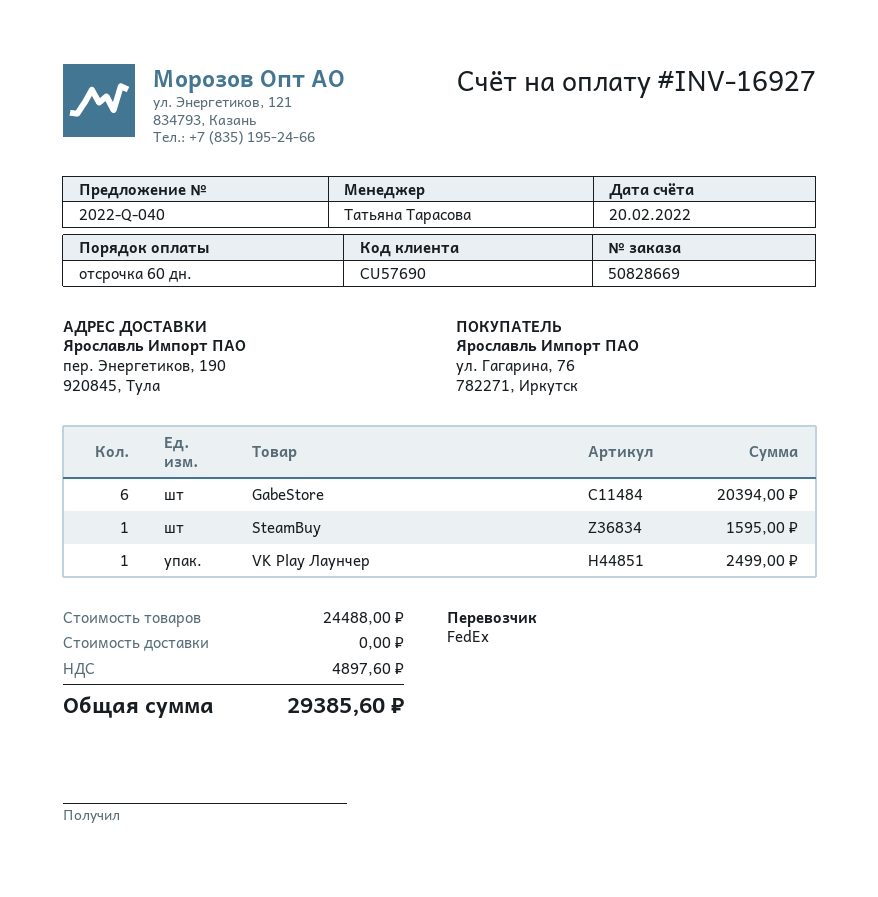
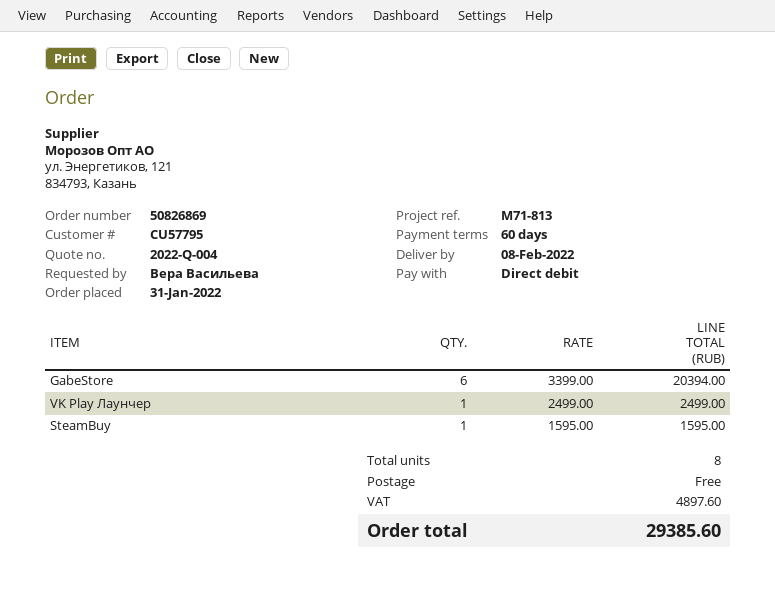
quote number: 2022-Q-040 -> 2022-Q-004
order number: 50828669 -> 50826869
customer number: CU57690 -> CU57795

